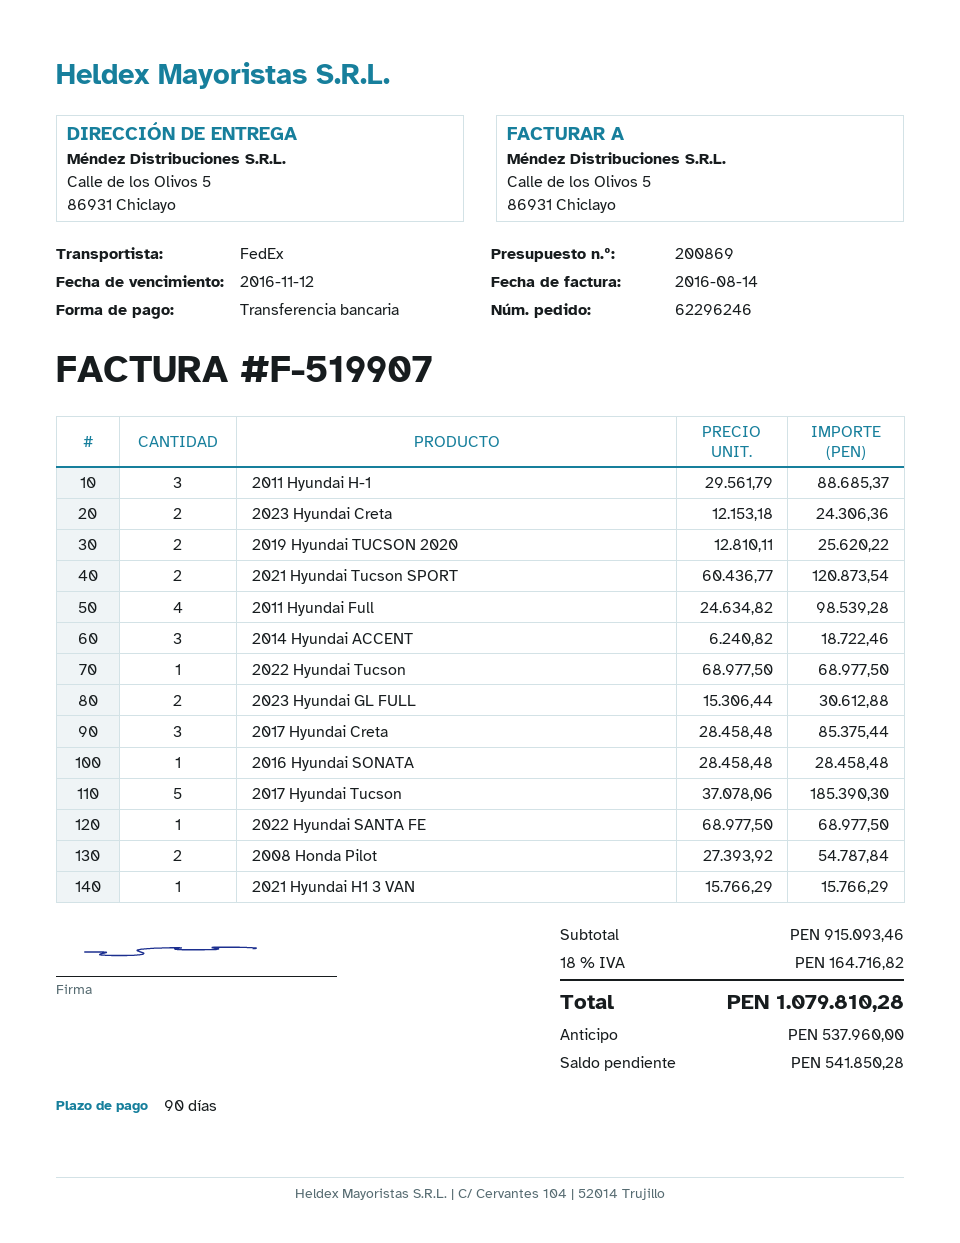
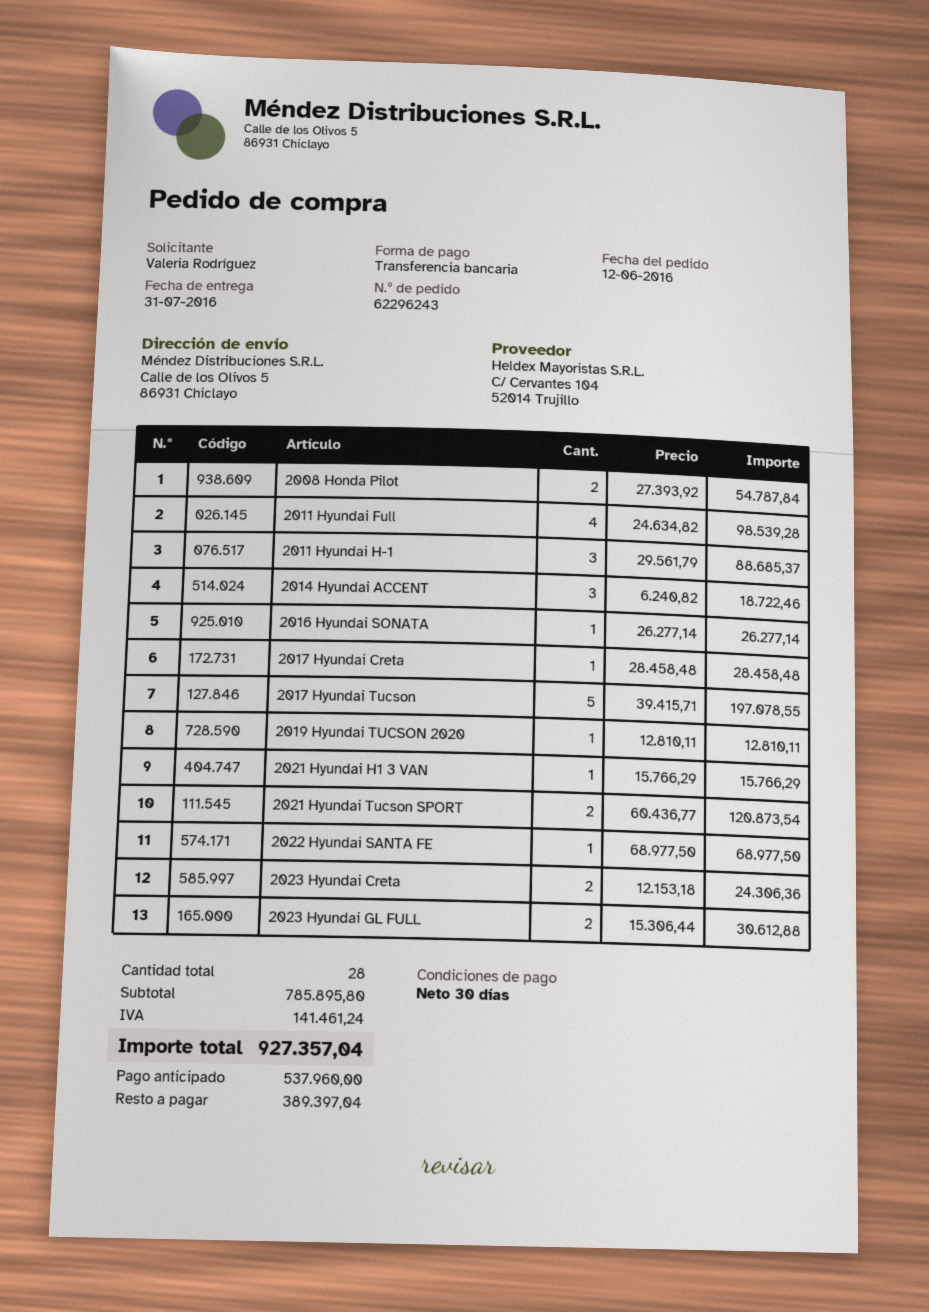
order number: 62296246 -> 62296243
payment terms: 90 days -> 30 days
2019 Hyundai TUCSON 2020: 2 x 12810.11 = 25620.22 -> 1 x 12810.11 = 12810.11
2022 Hyundai Tucson: 1 x 68977.50 = 68977.50 -> none
2017 Hyundai Creta: 3 x 28458.48 = 85375.44 -> 1 x 28458.48 = 28458.48
2016 Hyundai SONATA: 1 x 28458.48 = 28458.48 -> 1 x 26277.14 = 26277.14
2017 Hyundai Tucson: 5 x 37078.06 = 185390.30 -> 5 x 39415.71 = 197078.55
subtotal: 915093.46 -> 785895.80
tax: 164716.82 -> 141461.24
total: 1079810.28 -> 927357.04
balance: 541850.28 -> 389397.04

